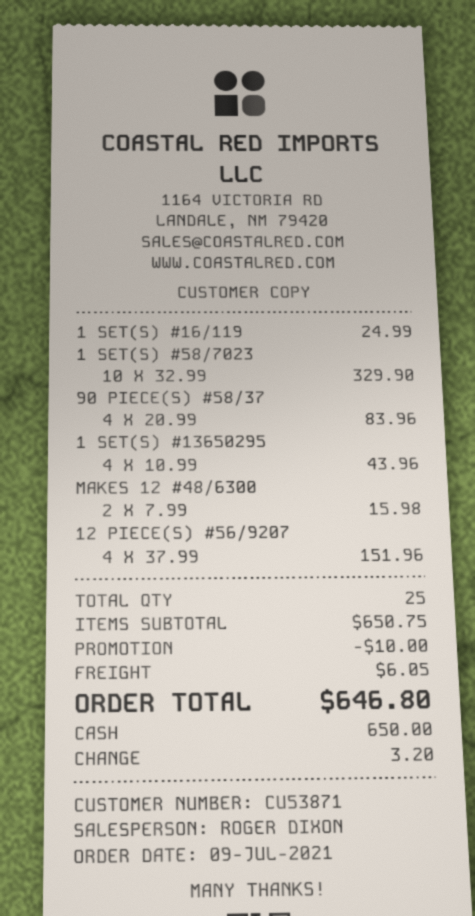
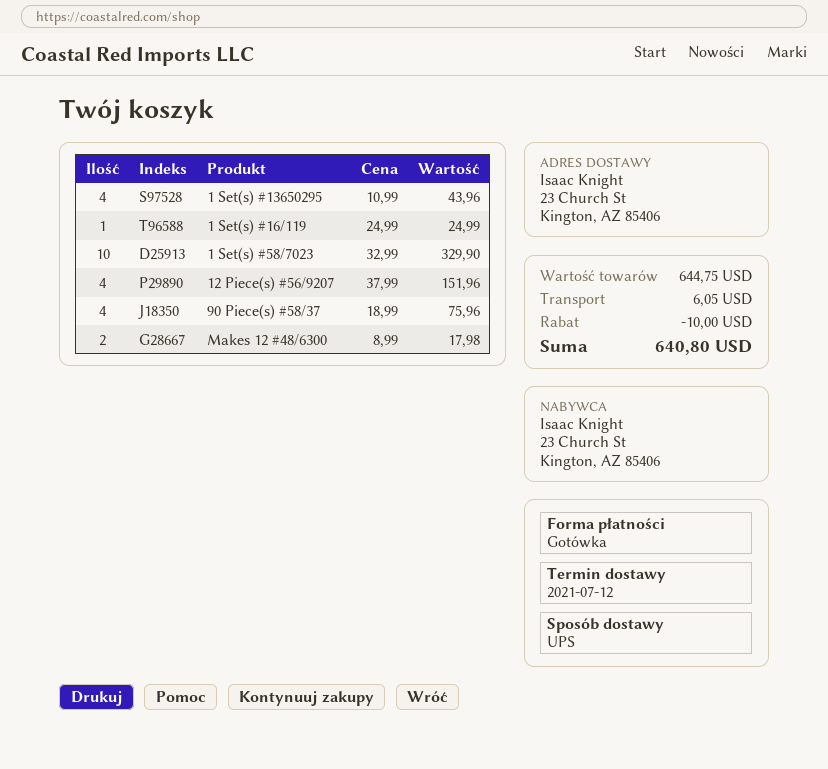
90 PIECE(S) #58/37: 4 x 20.99 = 83.96 -> 4 x 18.99 = 75.96
MAKES 12 #48/6300: 2 x 7.99 = 15.98 -> 2 x 8.99 = 17.98
subtotal: 650.75 -> 644.75
total: 646.80 -> 640.80

